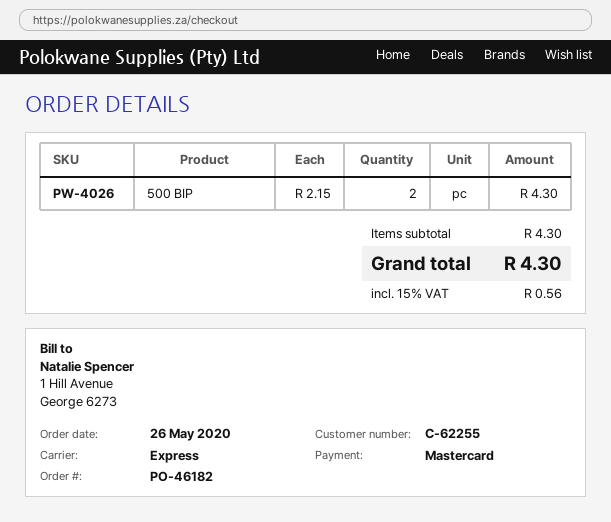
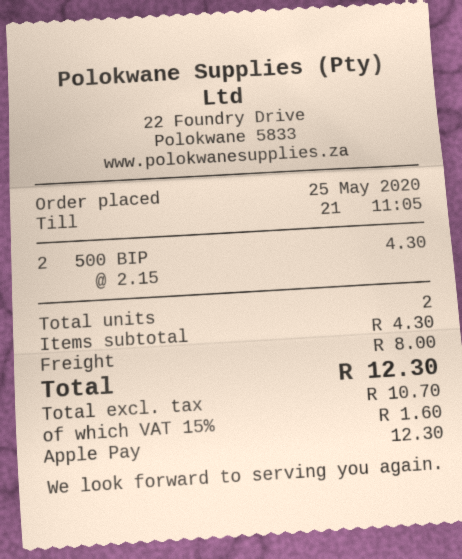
order date: 2020-05-26 -> 2020-05-25
payment method: Mastercard -> Apple Pay
shipping: none -> 8.00
tax: 15% = 0.56 -> 15% = 1.60
total: 4.30 -> 12.30

